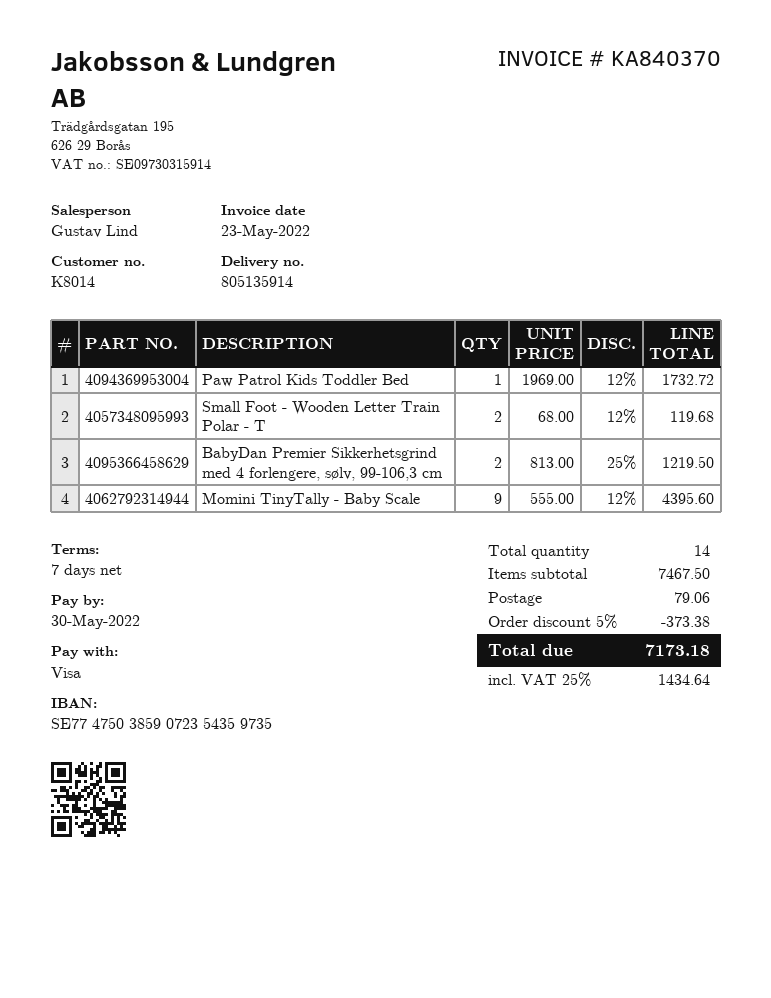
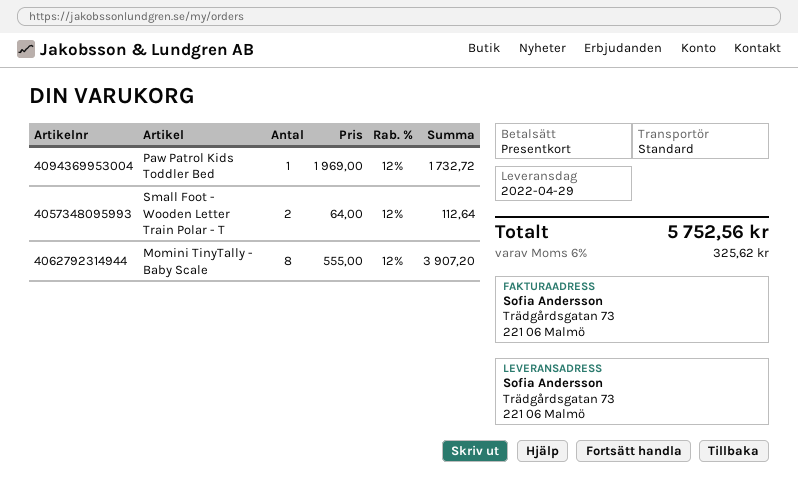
payment method: Visa -> gift card
Small Foot - Wooden Letter Train Polar - T: 2 x 68.00 - 12% = 119.68 -> 2 x 64.00 - 12% = 112.64
BabyDan Premier Sikkerhetsgrind med 4 forlengere, sølv, 99-106,3 cm: 2 x 813.00 - 25% = 1219.50 -> none
Momini TinyTally - Baby Scale: 9 x 555.00 - 12% = 4395.60 -> 8 x 555.00 - 12% = 3907.20
discount: 5% = 373.38 -> none
shipping: 79.06 -> none
tax: 25% = 1434.64 -> 6% = 325.62
total: 7173.18 -> 5752.56

